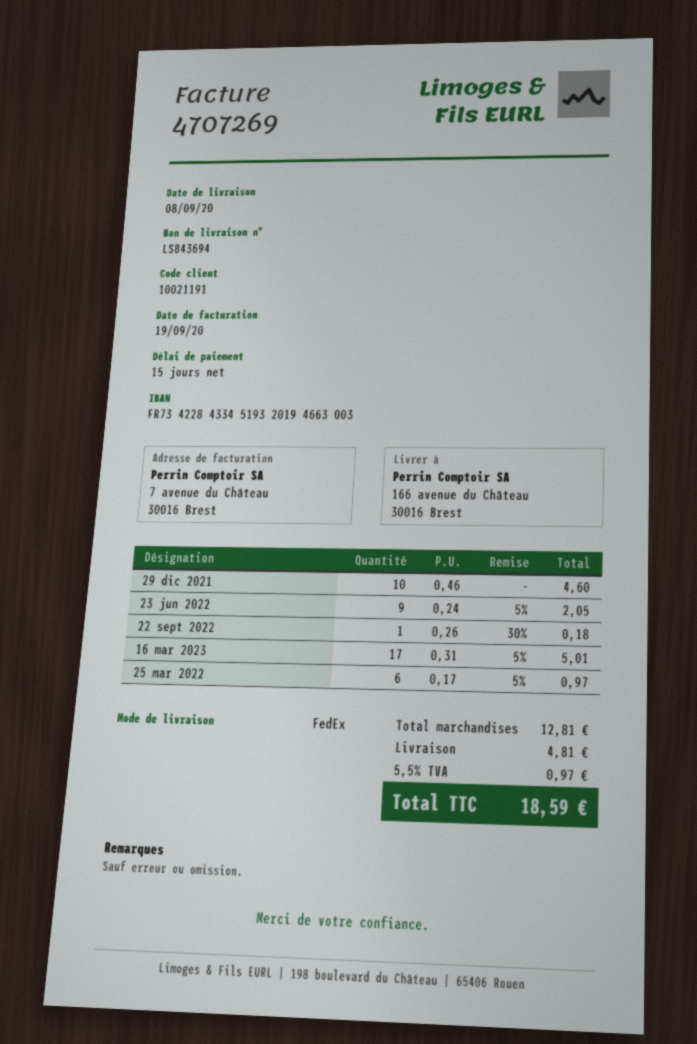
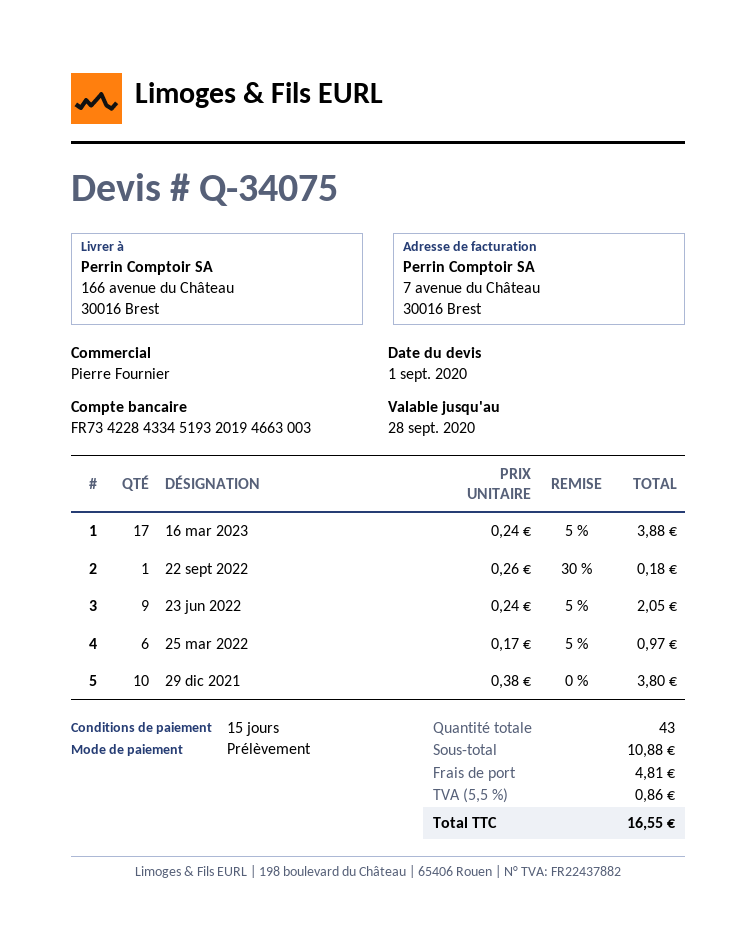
29 dic 2021: 10 x 0.46 = 4.60 -> 10 x 0.38 = 3.80
16 mar 2023: 17 x 0.31 - 5% = 5.01 -> 17 x 0.24 - 5% = 3.88
subtotal: 12.81 -> 10.88
tax: 5.5% = 0.97 -> 5.5% = 0.86
total: 18.59 -> 16.55

